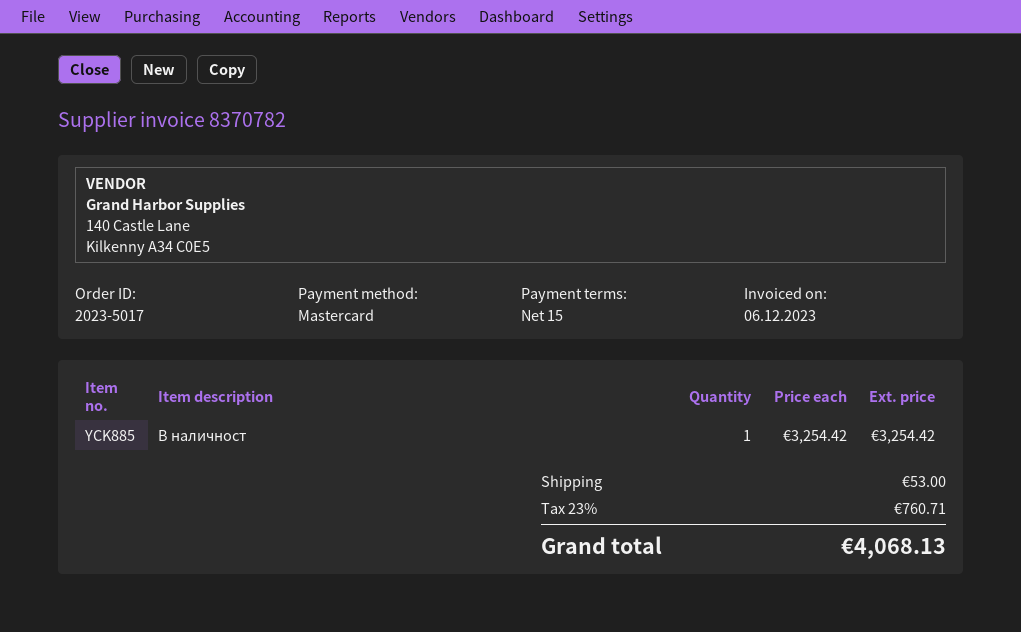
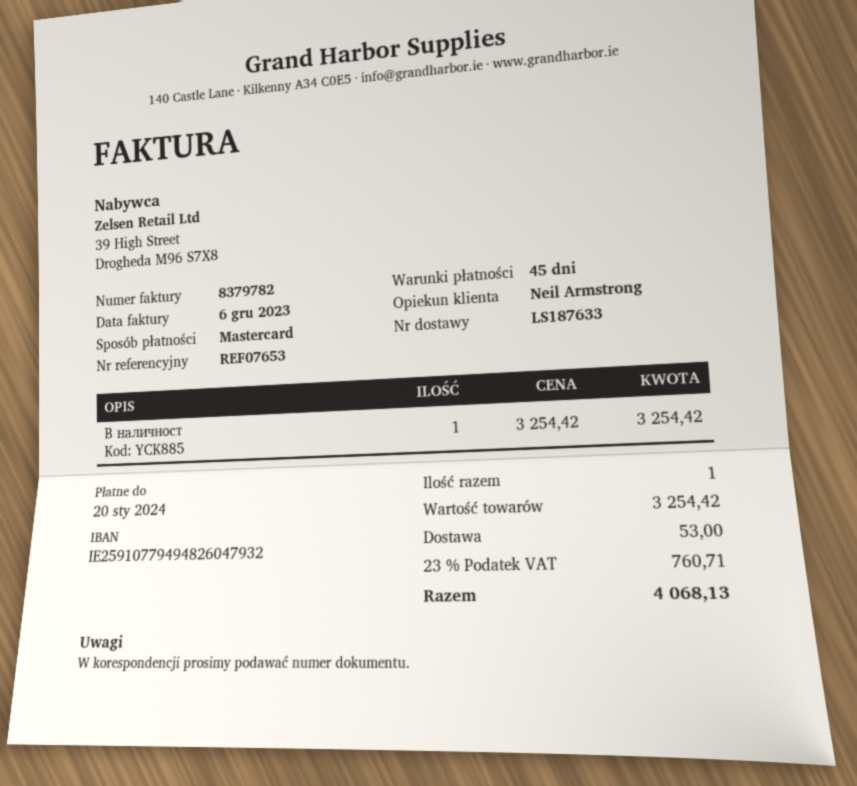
invoice number: 8370782 -> 8379782
payment terms: 15 days -> 45 days

